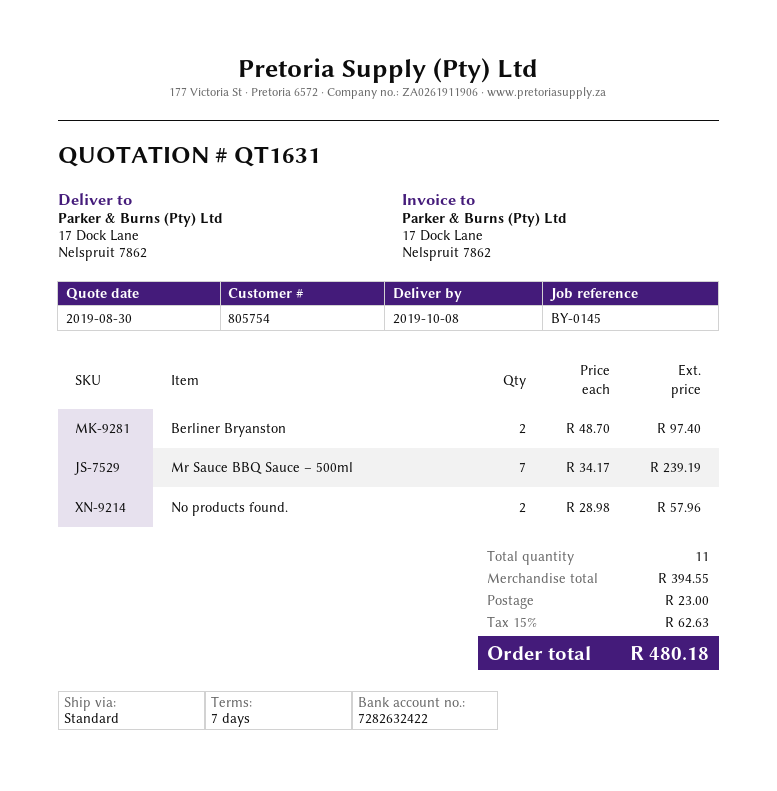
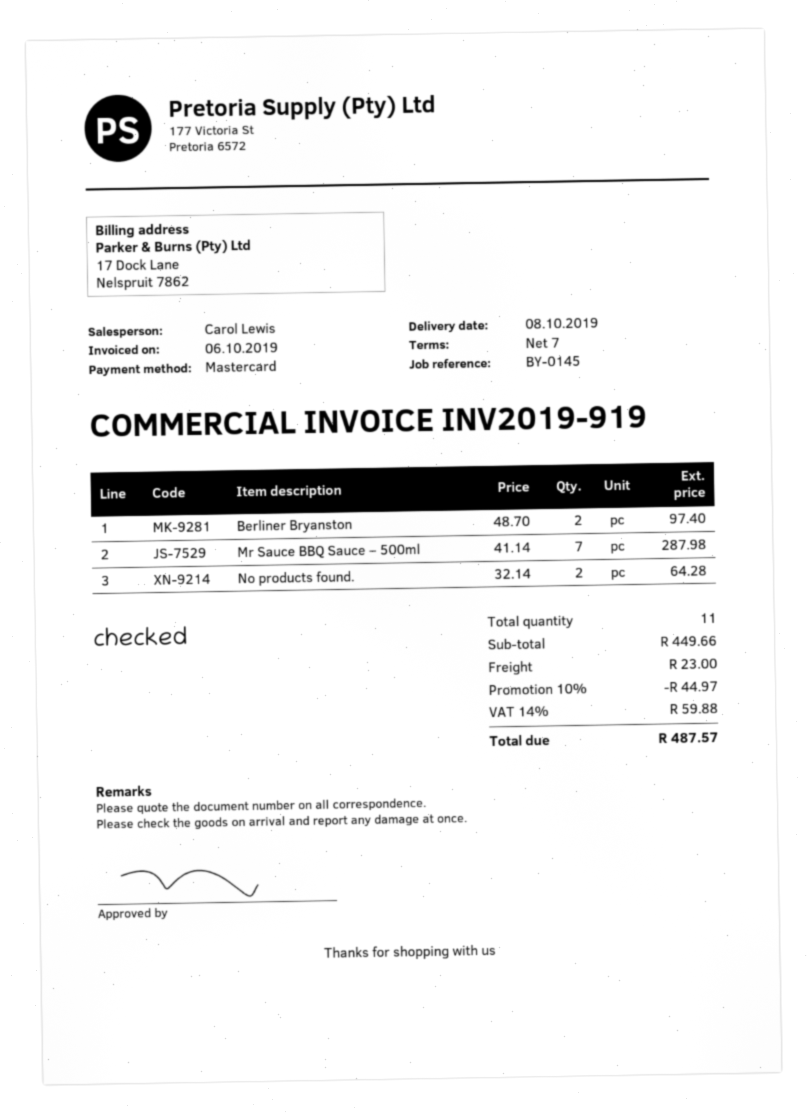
Mr Sauce BBQ Sauce – 500ml: 7 x 34.17 = 239.19 -> 7 x 41.14 = 287.98
No products found.: 2 x 28.98 = 57.96 -> 2 x 32.14 = 64.28
subtotal: 394.55 -> 449.66
discount: none -> 10% = 44.97
tax: 15% = 62.63 -> 14% = 59.88
total: 480.18 -> 487.57

